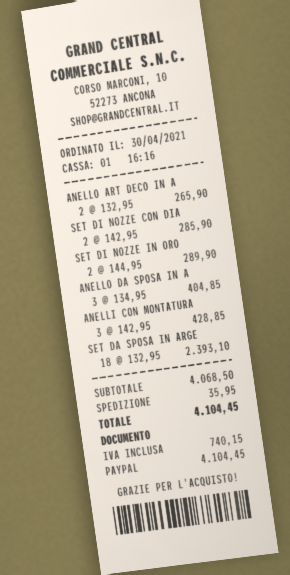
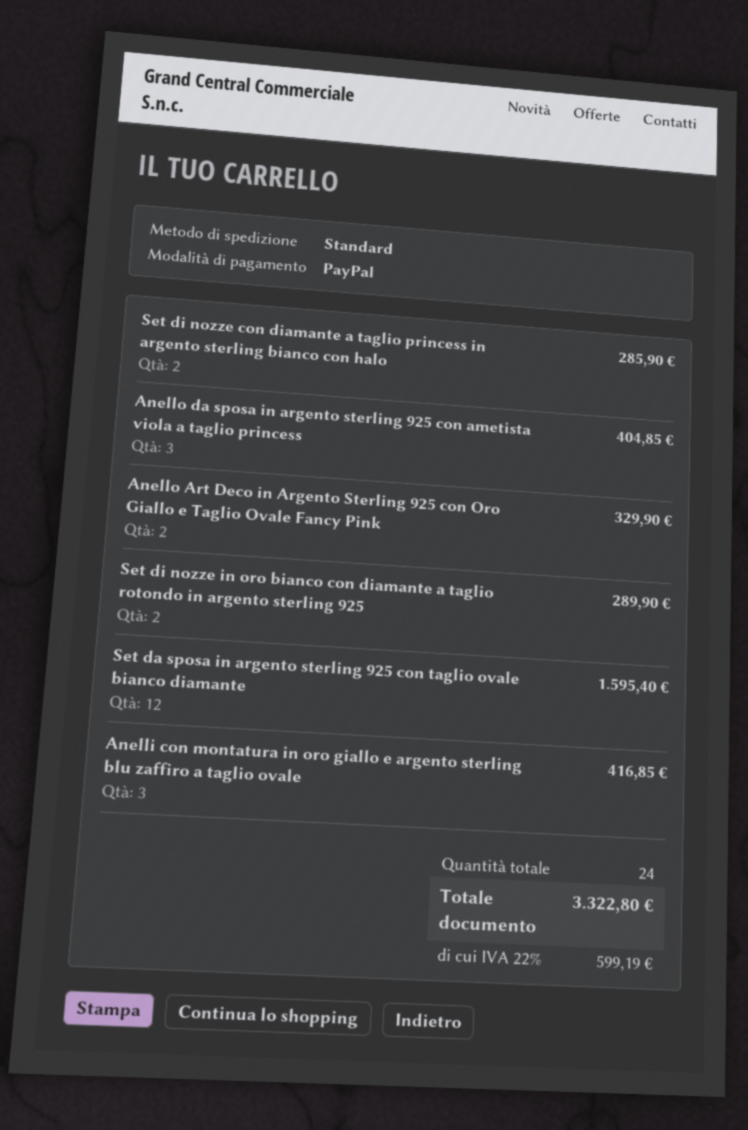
ANELLO ART DECO IN A: 2 for 265.90 -> 2 for 329.90
ANELLI CON MONTATURA: 3 for 428.85 -> 3 for 416.85
SET DA SPOSA IN ARGE: 18 for 2393.10 -> 12 for 1595.40
shipping: 35.95 -> none
tax: 740.15 -> 599.19
total: 4104.45 -> 3322.80

